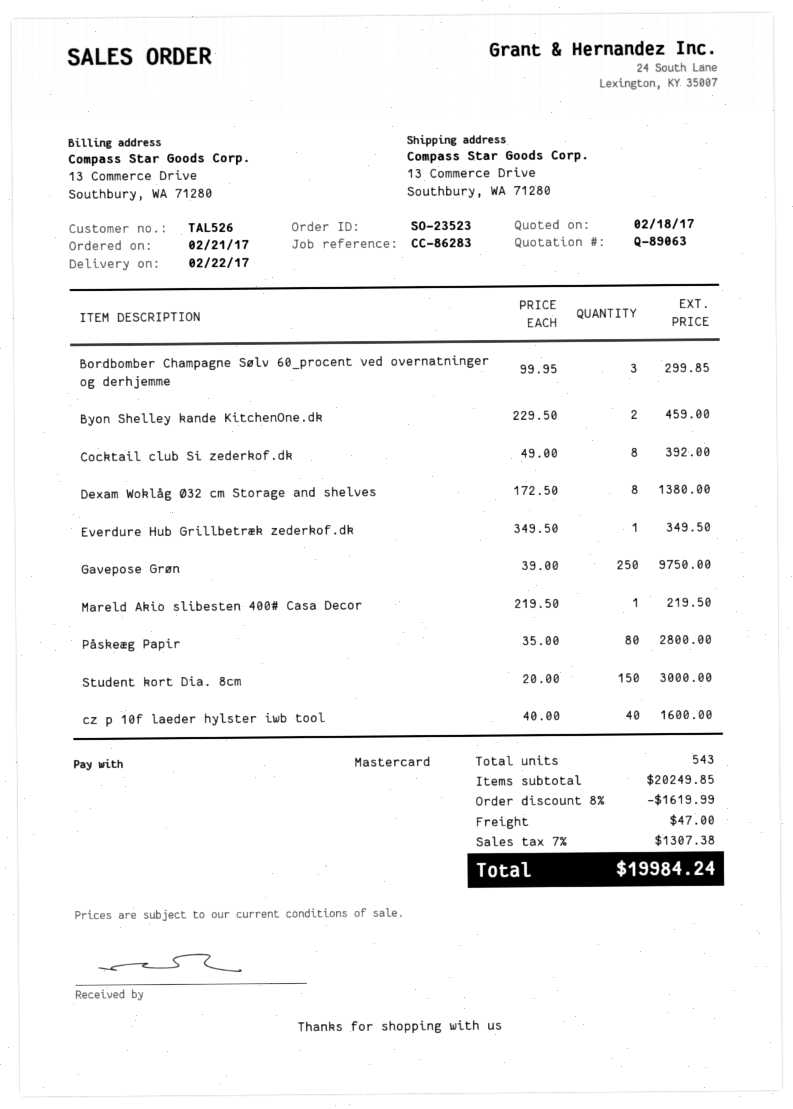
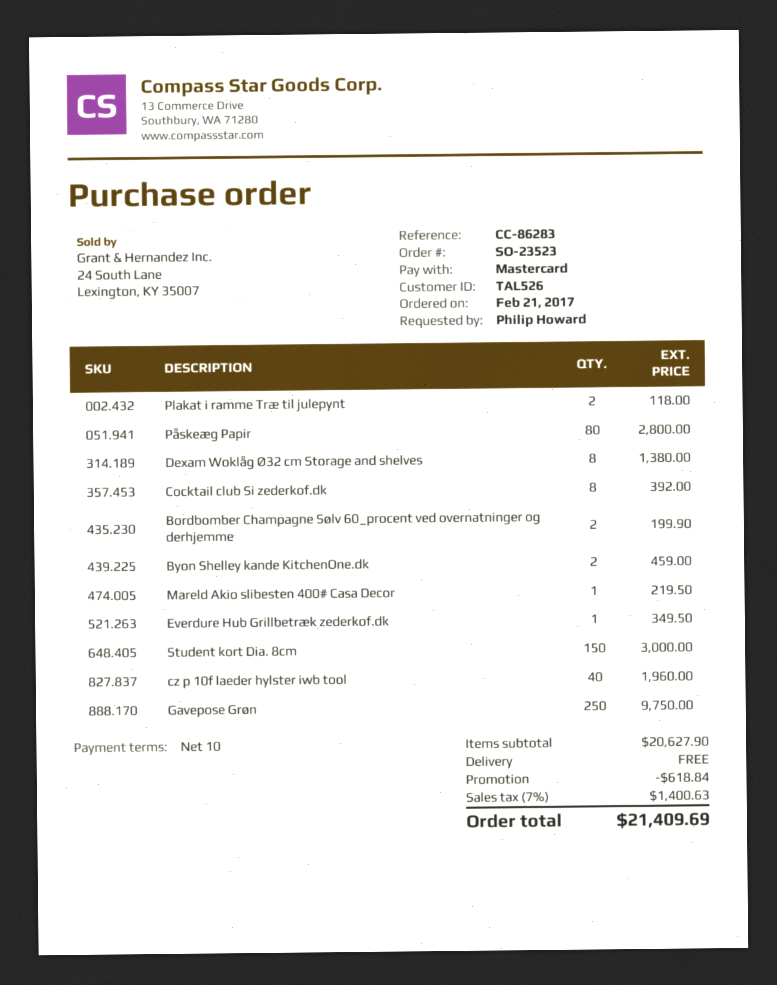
Bordbomber Champagne Sølv 60_procent ved overnatninger og derhjemme: 3 for 299.85 -> 2 for 199.90
cz p 10f laeder hylster iwb tool: 40 for 1600.00 -> 40 for 1960.00
Plakat i ramme Træ til julepynt: none -> 2 for 118.00
subtotal: 20249.85 -> 20627.90
discount: 1619.99 -> 618.84
shipping: 47.00 -> 0.00
tax: 7% = 1307.38 -> 7% = 1400.63
total: 19984.24 -> 21409.69

